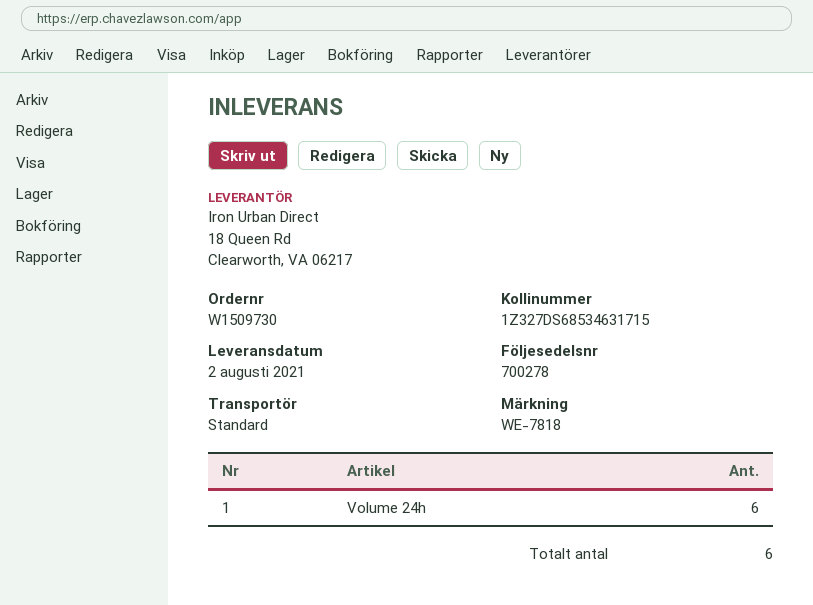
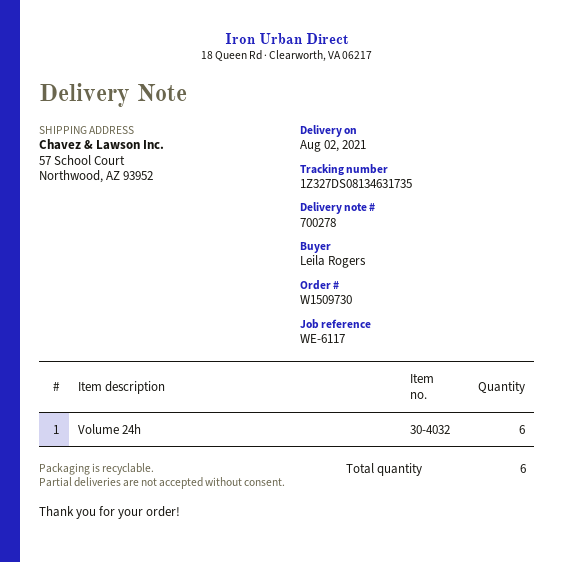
reference: WE-7818 -> WE-6117
tracking number: 1Z327DS68534631715 -> 1Z327DS08134631735

